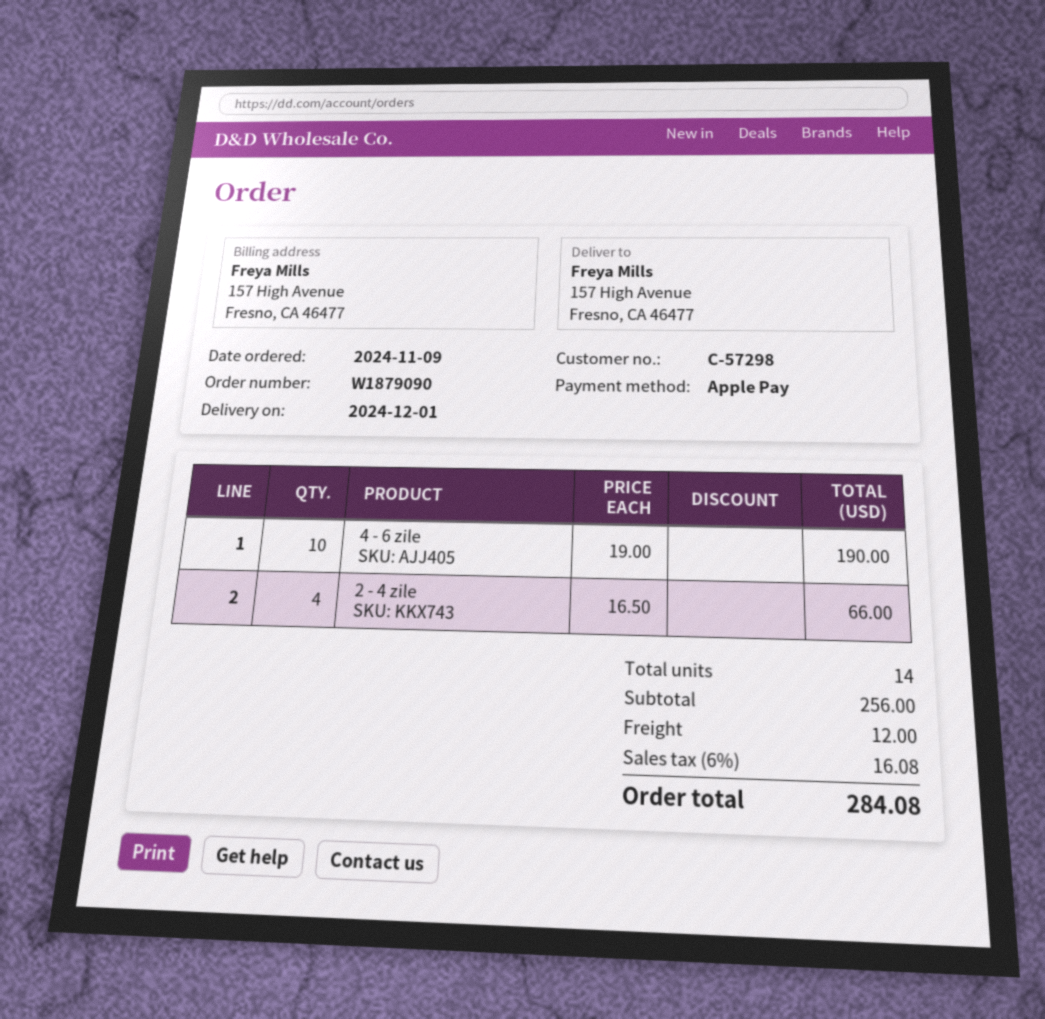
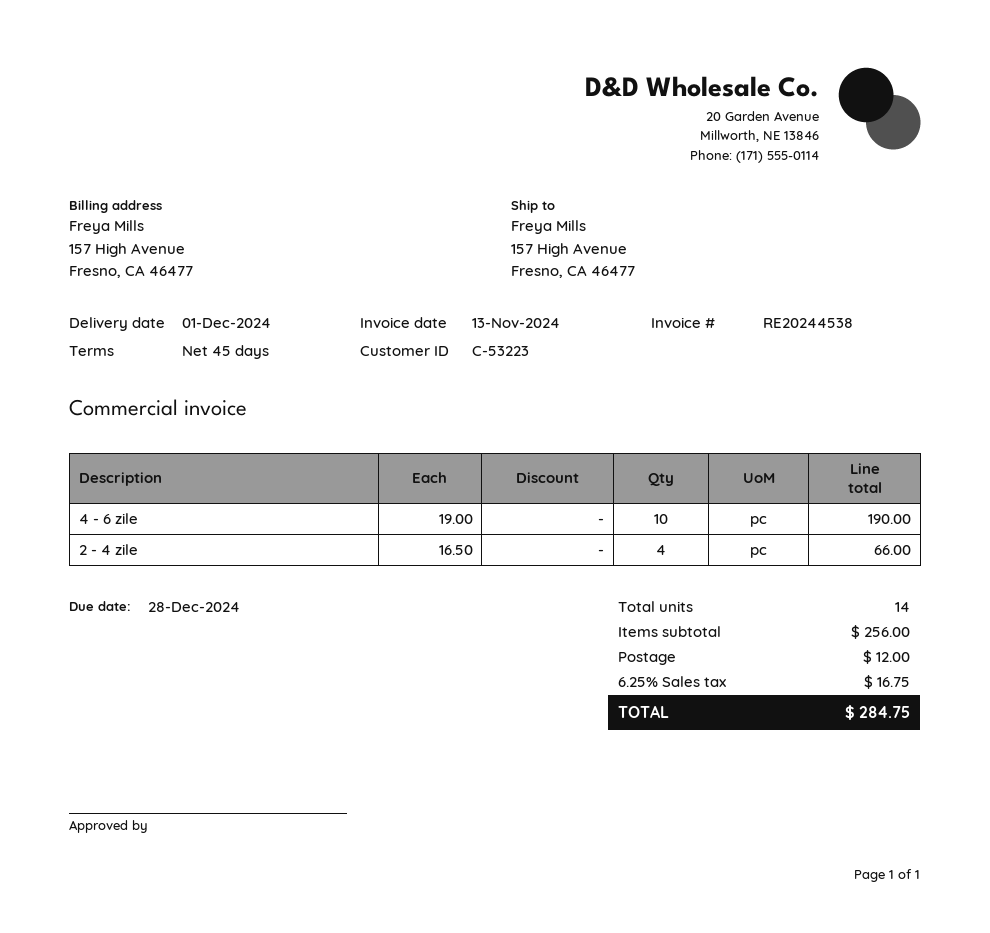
customer number: C-57298 -> C-53223
tax: 6% = 16.08 -> 6.25% = 16.75
total: 284.08 -> 284.75

